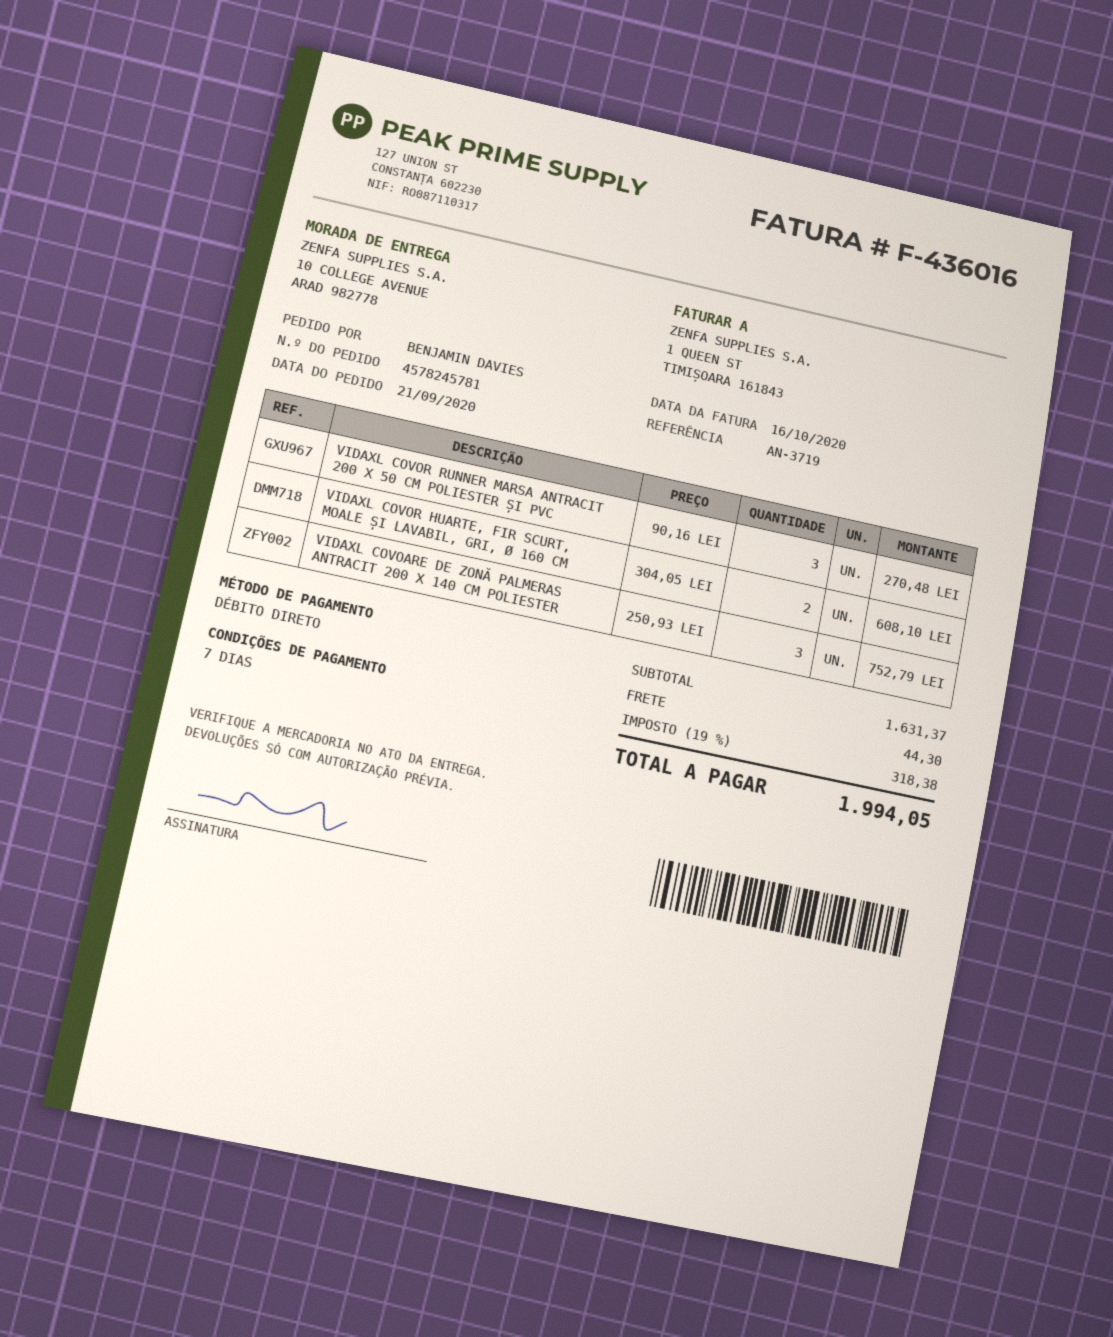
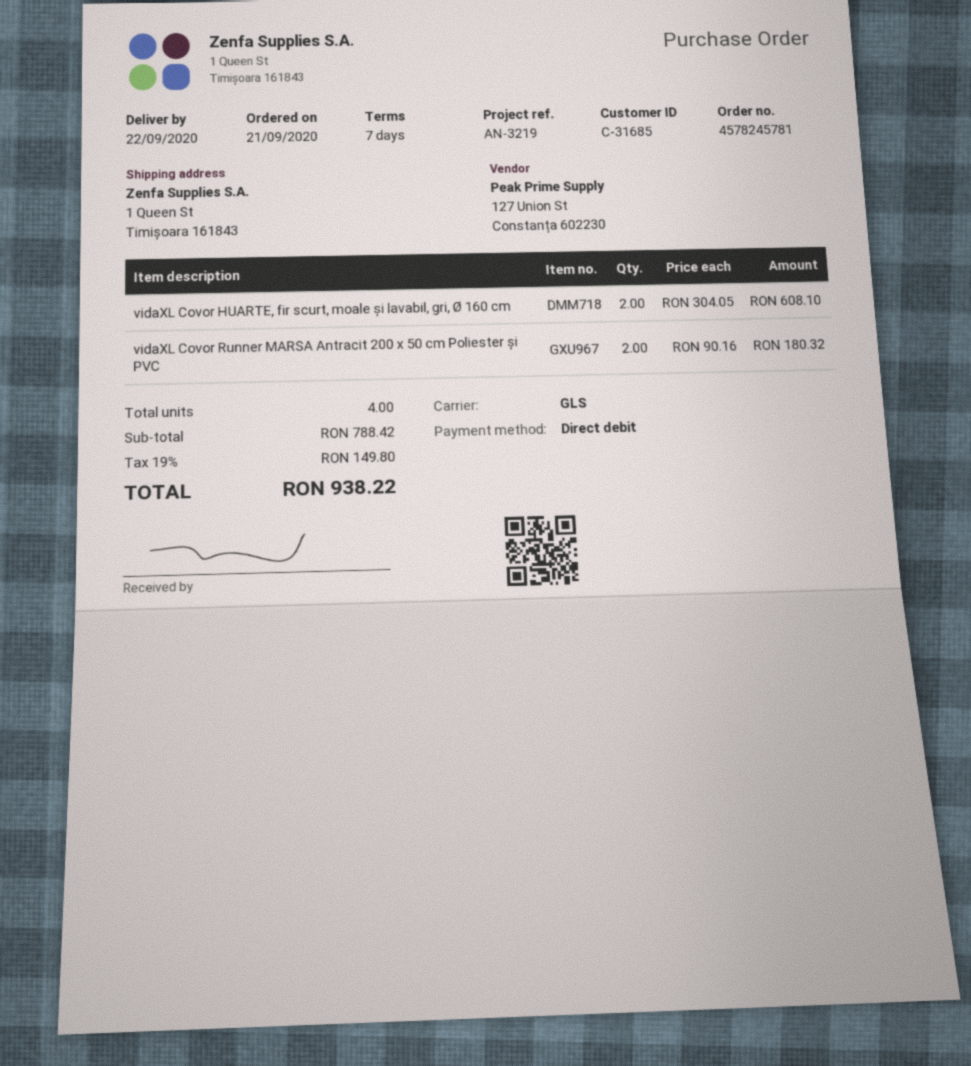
reference: AN-3719 -> AN-3219
ship to: 10 COLLEGE AVENUE, ARAD 982778 -> 1 Queen St, Timișoara 161843
VIDAXL COVOR RUNNER MARSA ANTRACIT 200 X 50 CM POLIESTER ȘI PVC: 3 x 90.16 = 270.48 -> 2 x 90.16 = 180.32
VIDAXL COVOARE DE ZONĂ PALMERAS ANTRACIT 200 X 140 CM POLIESTER: 3 x 250.93 = 752.79 -> none
subtotal: 1631.37 -> 788.42
shipping: 44.30 -> none
tax: 19% = 318.38 -> 19% = 149.80
total: 1994.05 -> 938.22

